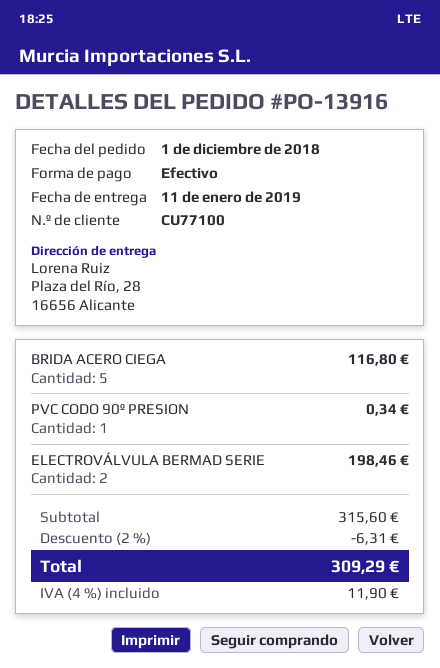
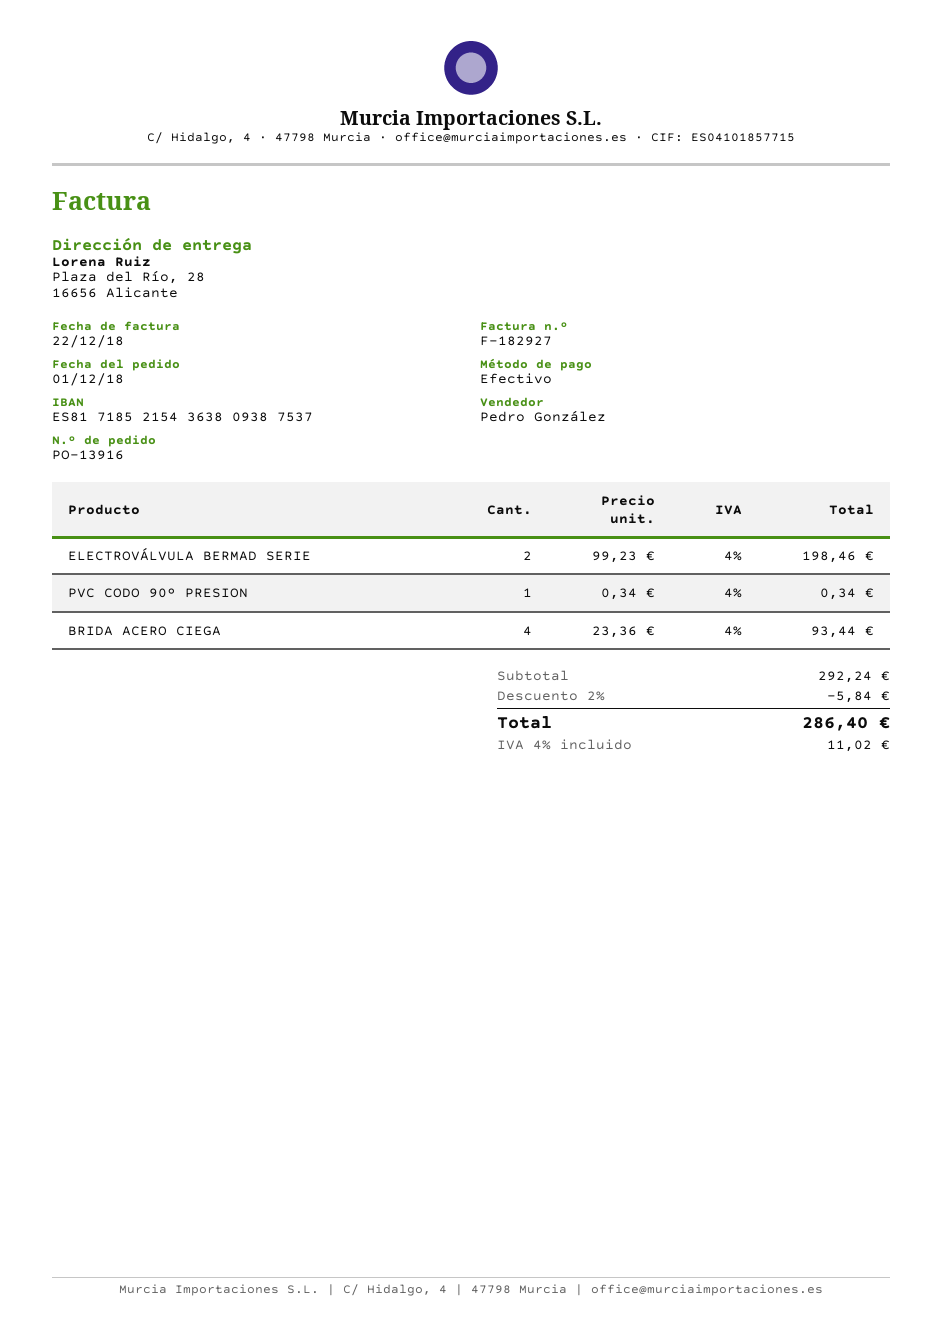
BRIDA ACERO CIEGA: 5 for 116.80 -> 4 for 93.44
subtotal: 315.60 -> 292.24
discount: 2% = 6.31 -> 2% = 5.84
tax: 4% = 11.90 -> 4% = 11.02
total: 309.29 -> 286.40

